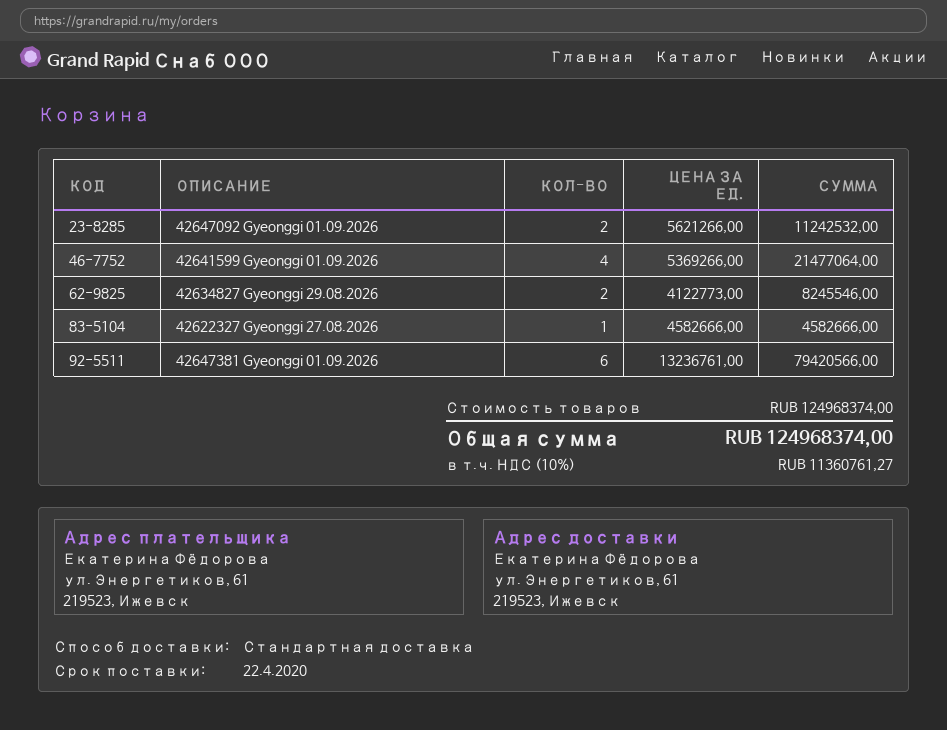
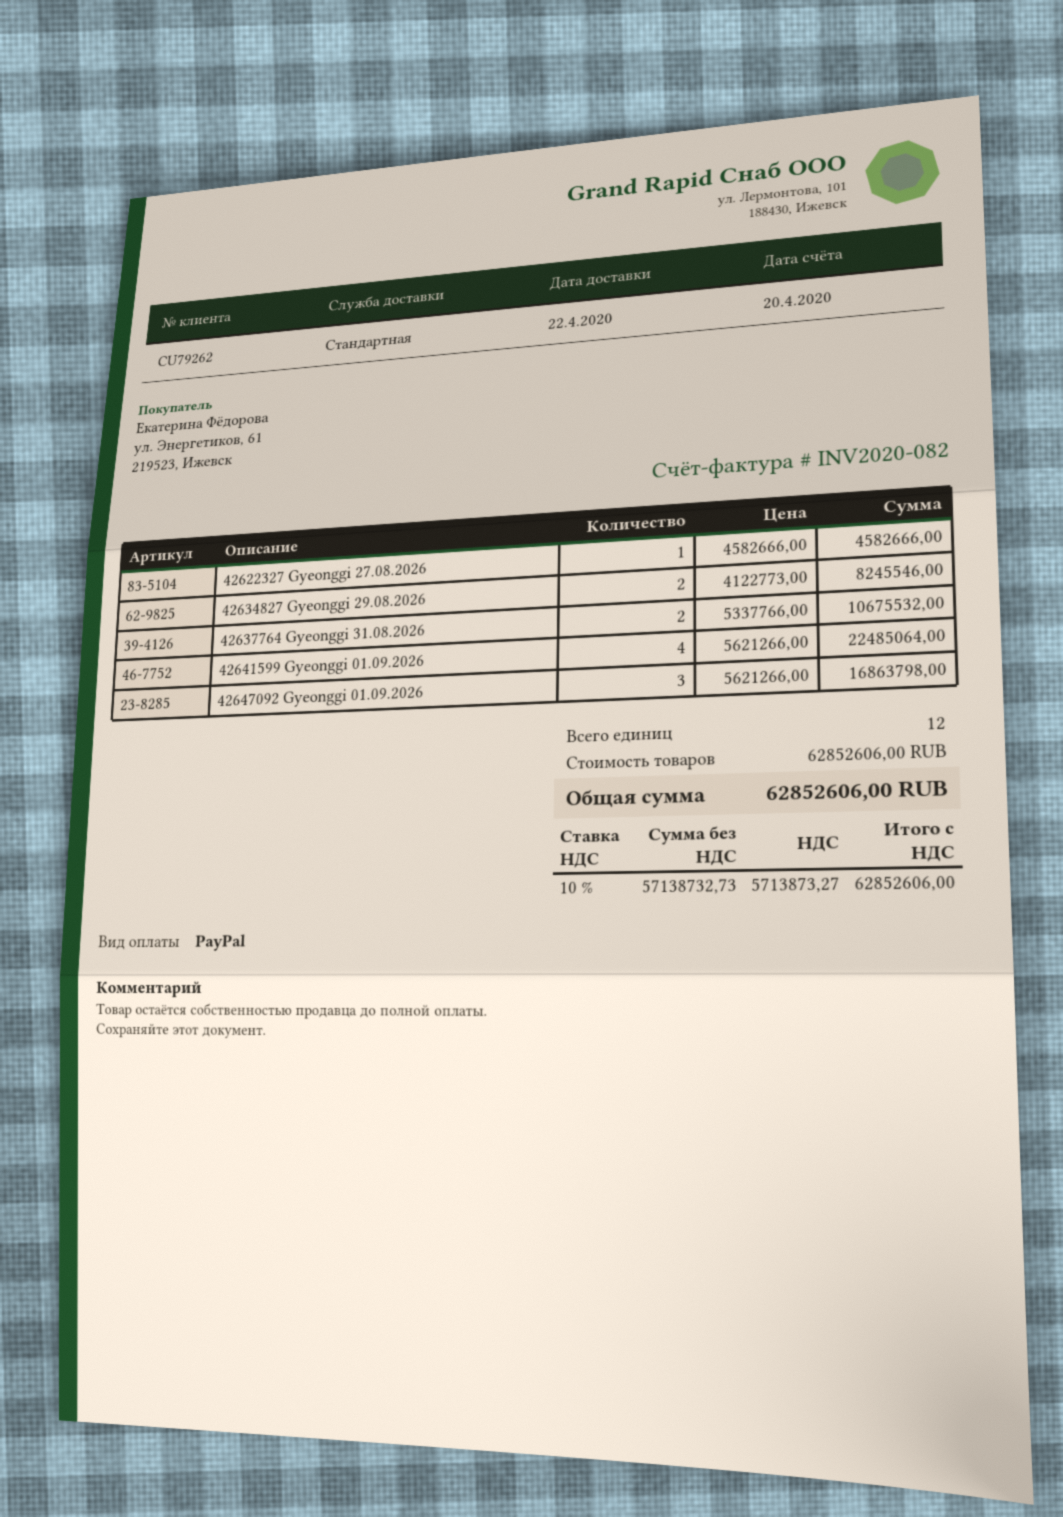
42647092 Gyeonggi 01.09.2026: 2 x 5621266.00 = 11242532.00 -> 3 x 5621266.00 = 16863798.00
42641599 Gyeonggi 01.09.2026: 4 x 5369266.00 = 21477064.00 -> 4 x 5621266.00 = 22485064.00
42647381 Gyeonggi 01.09.2026: 6 x 13236761.00 = 79420566.00 -> none
42637764 Gyeonggi 31.08.2026: none -> 2 x 5337766.00 = 10675532.00
subtotal: 124968374.00 -> 62852606.00
tax: 10% = 11360761.27 -> 10% = 5713873.27
total: 124968374.00 -> 62852606.00

